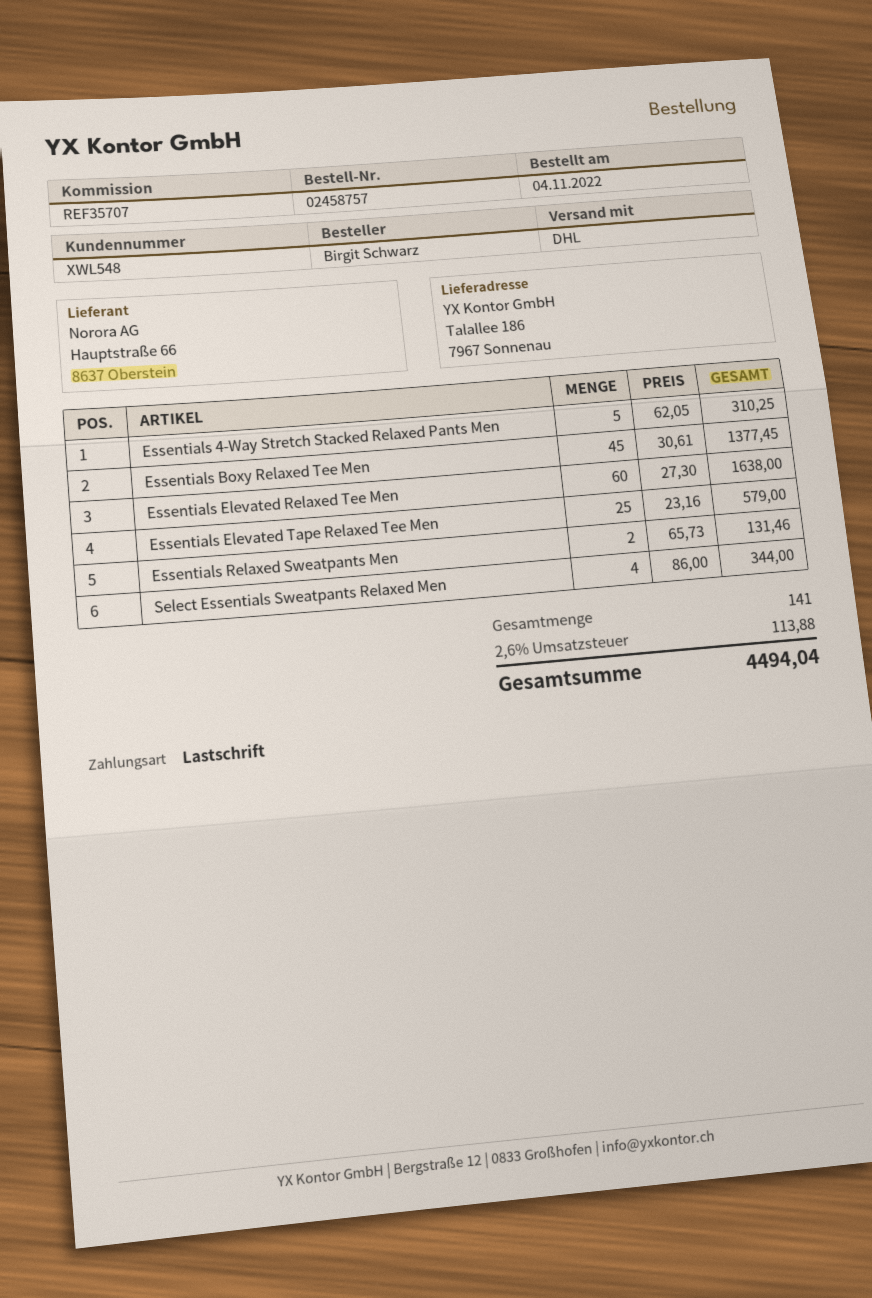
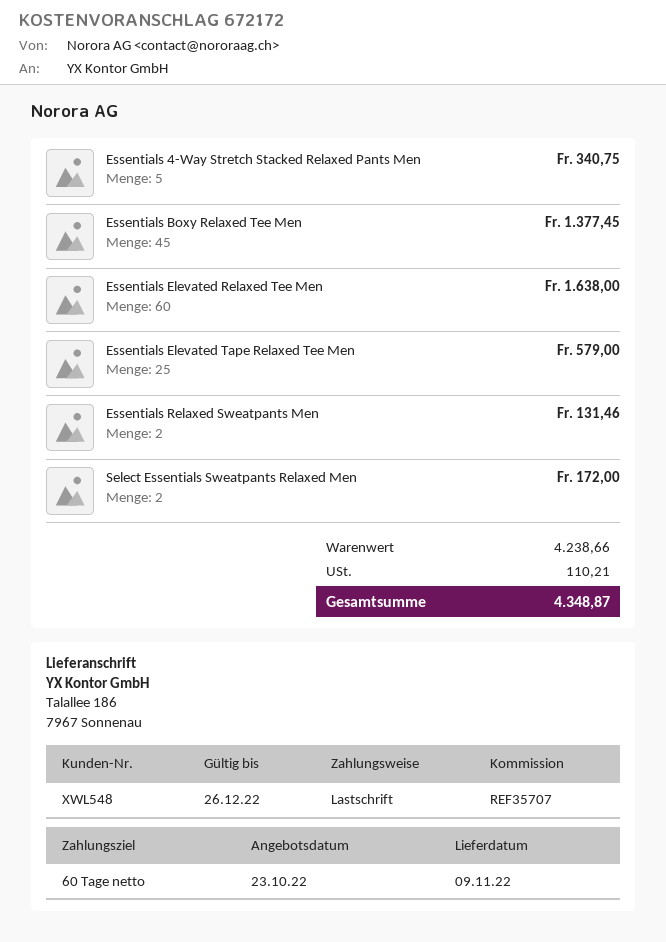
Essentials 4-Way Stretch Stacked Relaxed Pants Men: 5 for 310.25 -> 5 for 340.75
Select Essentials Sweatpants Relaxed Men: 4 for 344.00 -> 2 for 172.00
tax: 113.88 -> 110.21
total: 4494.04 -> 4348.87

